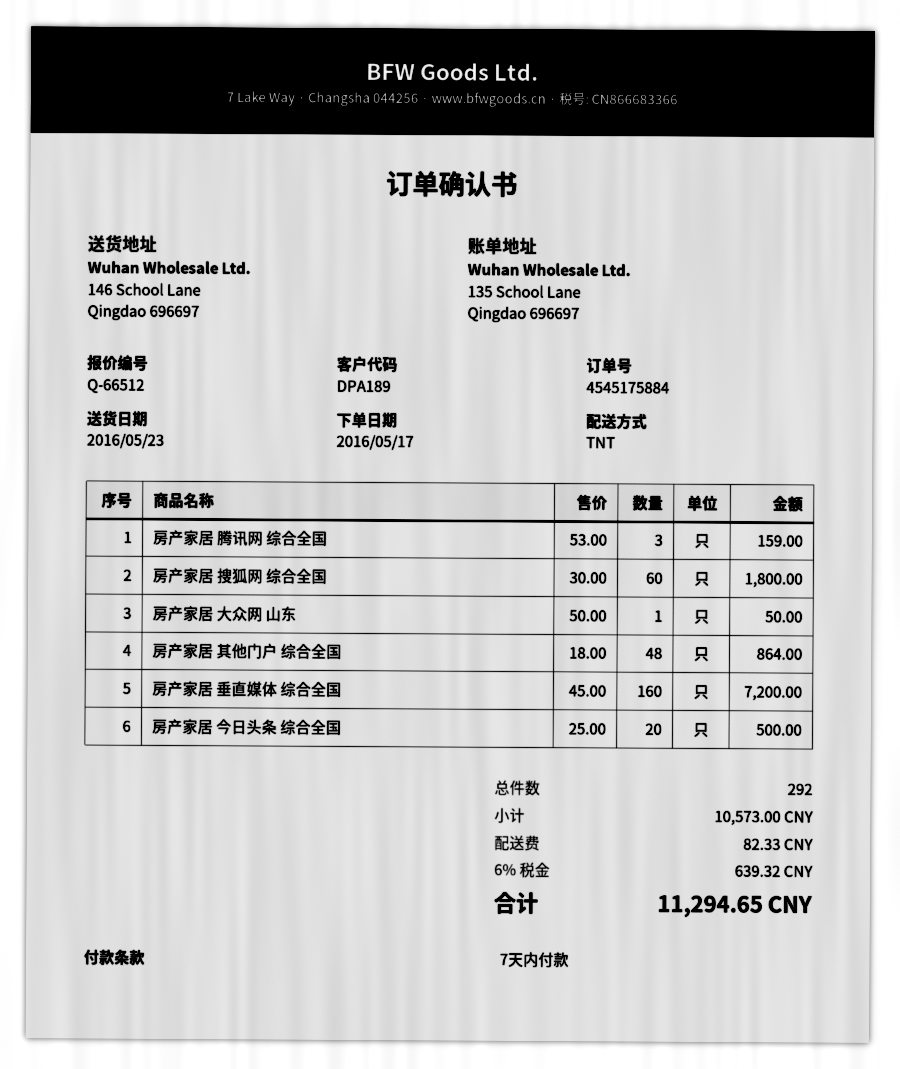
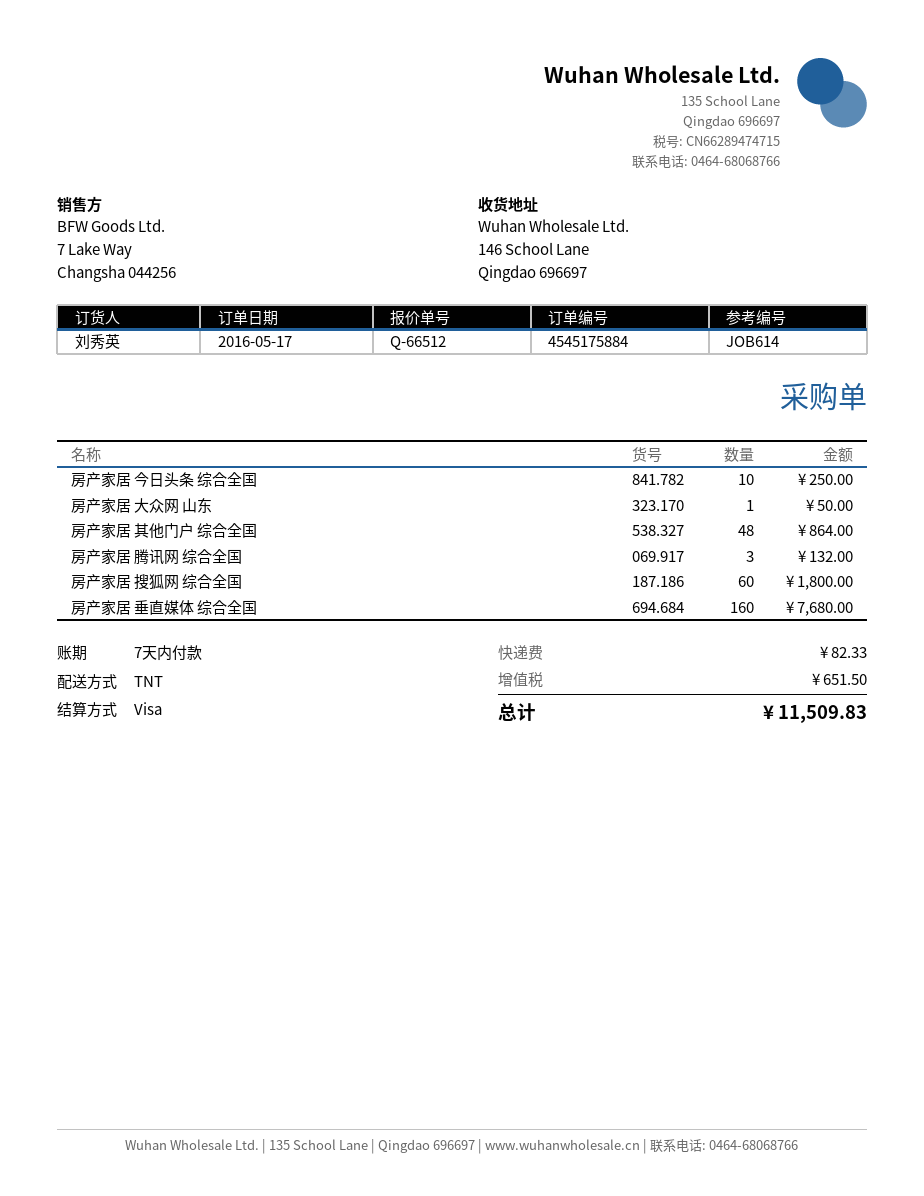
房产家居 腾讯网 综合全国: 3 for 159.00 -> 3 for 132.00
房产家居 垂直媒体 综合全国: 160 for 7200.00 -> 160 for 7680.00
房产家居 今日头条 综合全国: 20 for 500.00 -> 10 for 250.00
tax: 639.32 -> 651.50
total: 11294.65 -> 11509.83

